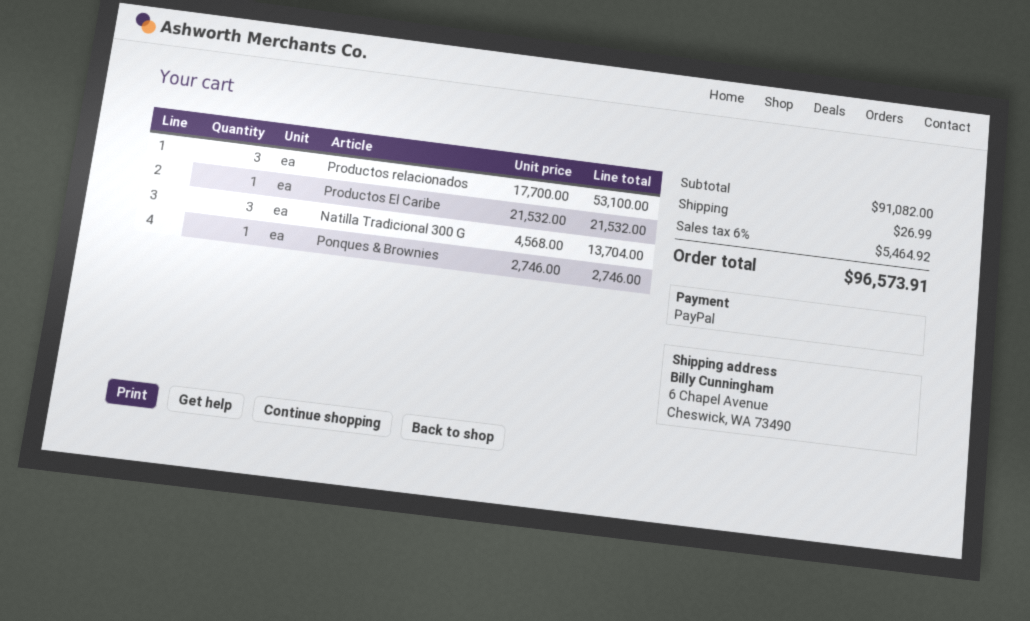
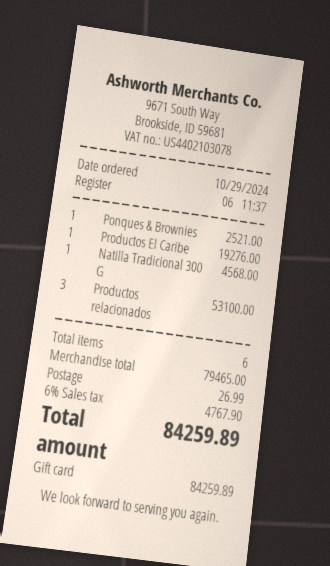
payment method: PayPal -> gift card
Productos El Caribe: 1 for 21532.00 -> 1 for 19276.00
Natilla Tradicional 300 G: 3 for 13704.00 -> 1 for 4568.00
Ponques & Brownies: 1 for 2746.00 -> 1 for 2521.00
subtotal: 91082.00 -> 79465.00
tax: 6% = 5464.92 -> 6% = 4767.90
total: 96573.91 -> 84259.89

